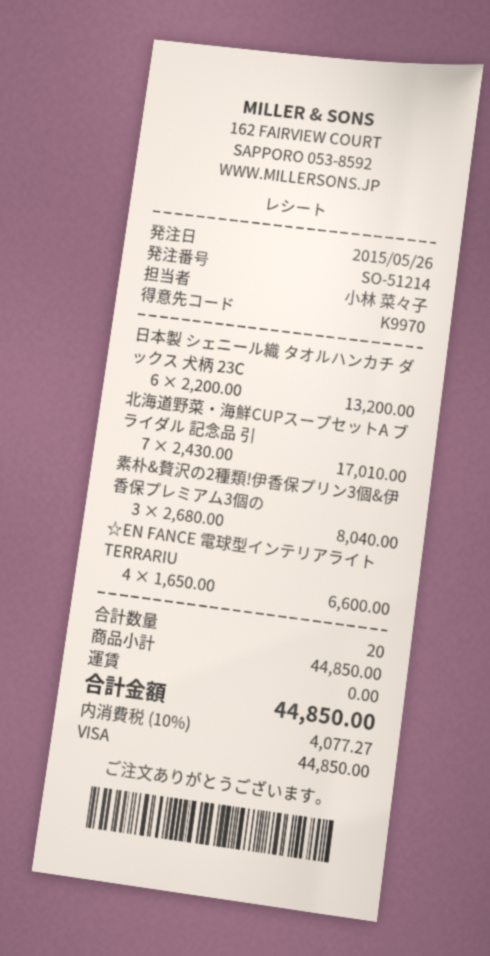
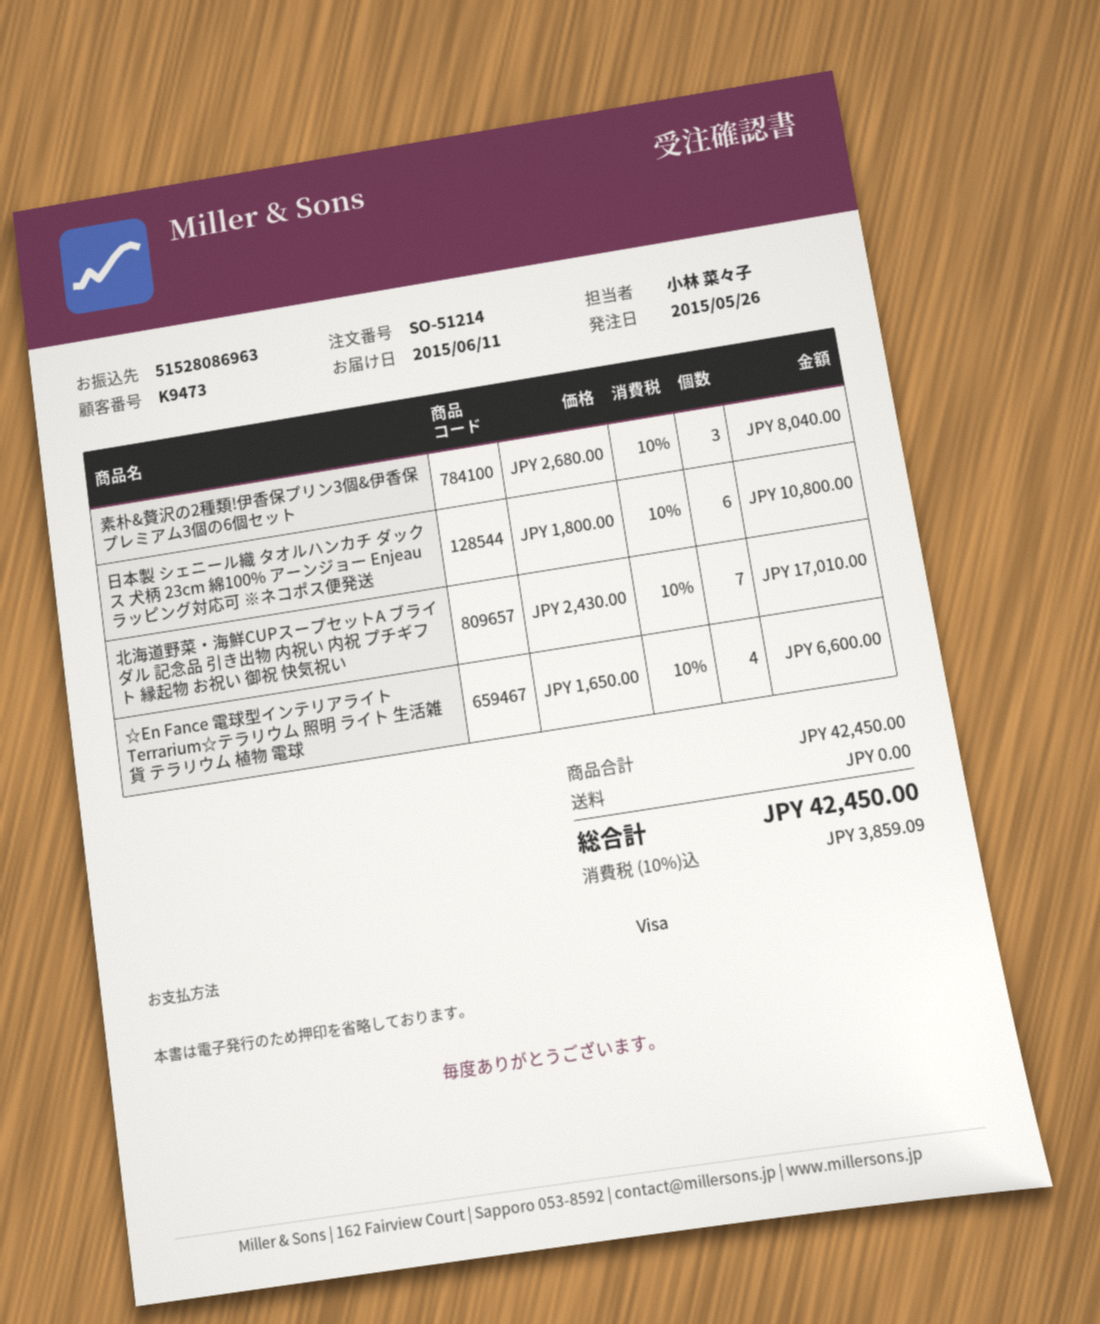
customer number: K9970 -> K9473
日本製 シェニール織 タオルハンカチ ダックス 犬柄 23C: 6 x 2200.00 = 13200.00 -> 6 x 1800.00 = 10800.00
subtotal: 44850.00 -> 42450.00
tax: 10% = 4077.27 -> 10% = 3859.09
total: 44850.00 -> 42450.00

